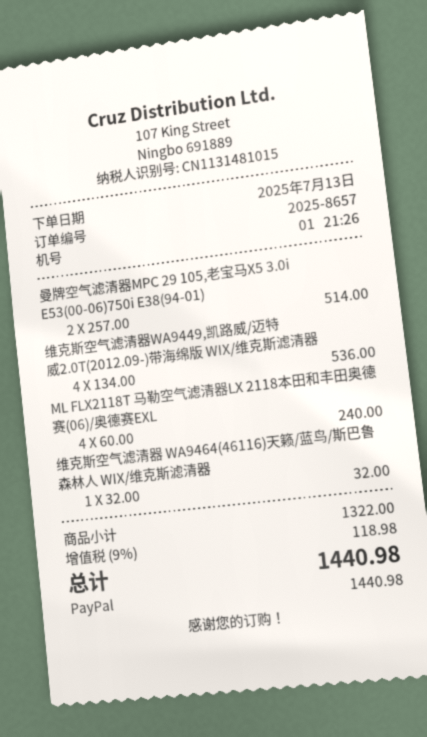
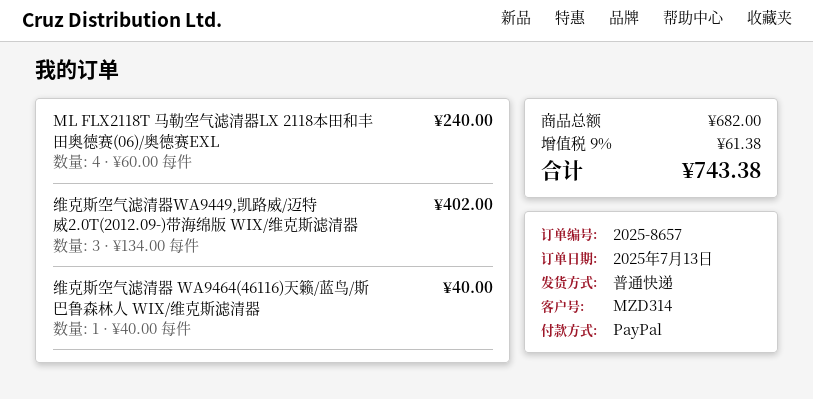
曼牌空气滤清器MPC 29 105,老宝马X5 3.0i E53(00-06)750i E38(94-01): 2 x 257.00 = 514.00 -> none
维克斯空气滤清器WA9449,凯路威/迈特威2.0T(2012.09-)带海绵版 WIX/维克斯滤清器: 4 x 134.00 = 536.00 -> 3 x 134.00 = 402.00
维克斯空气滤清器 WA9464(46116)天籁/蓝鸟/斯巴鲁森林人 WIX/维克斯滤清器: 1 x 32.00 = 32.00 -> 1 x 40.00 = 40.00
subtotal: 1322.00 -> 682.00
tax: 9% = 118.98 -> 9% = 61.38
total: 1440.98 -> 743.38

